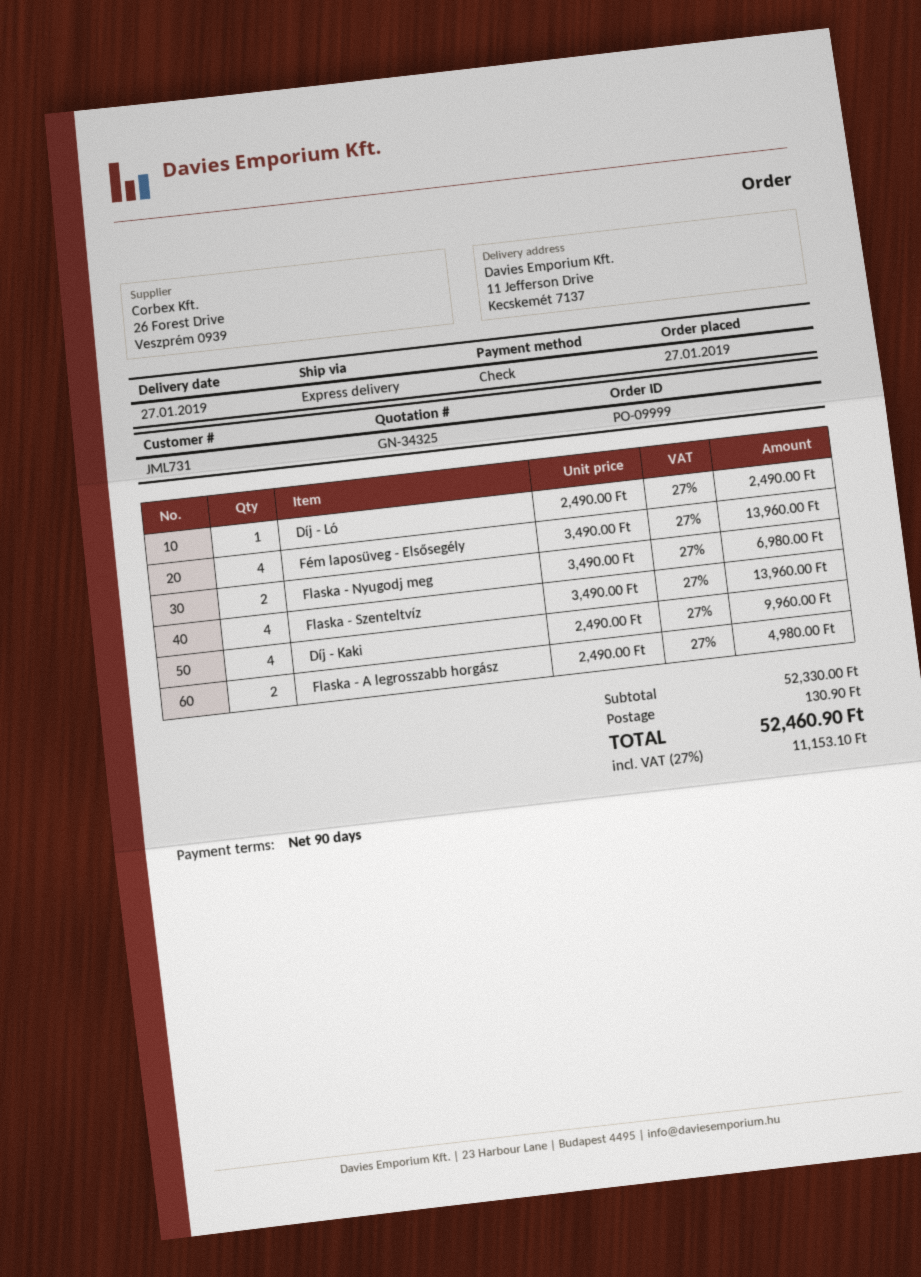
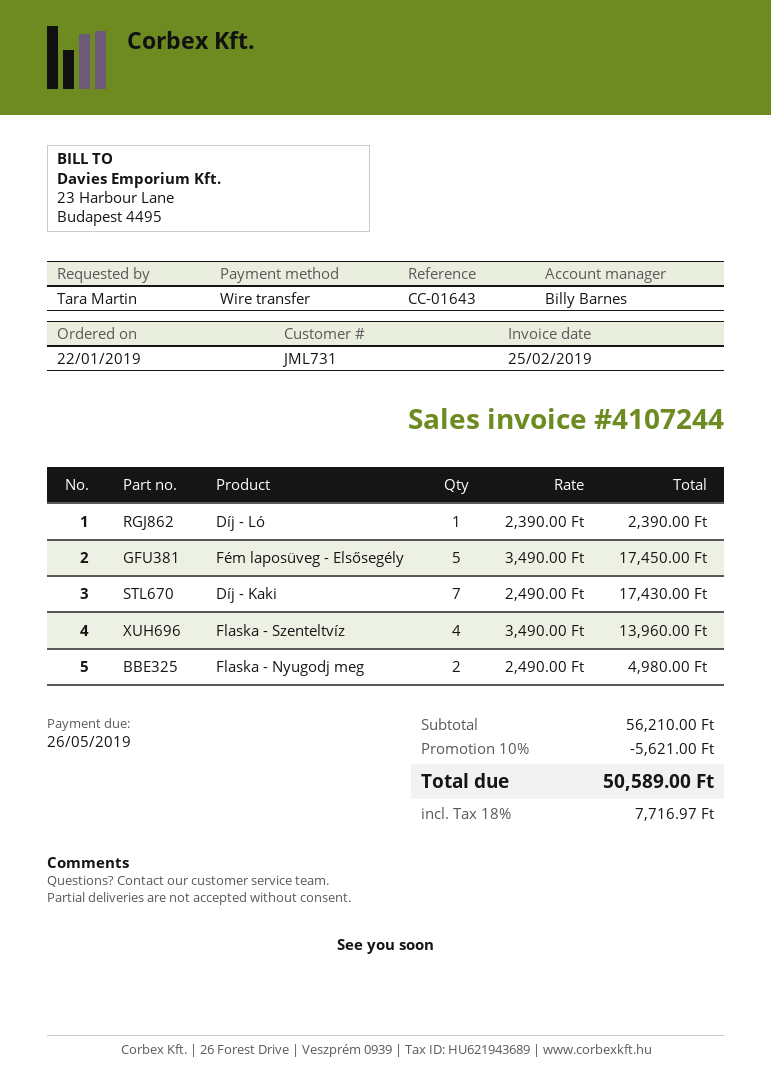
order date: 2019-01-27 -> 2019-01-22
payment method: cheque -> bank transfer
Díj - Ló: 1 x 2490.00 = 2490.00 -> 1 x 2390.00 = 2390.00
Fém laposüveg - Elsősegély: 4 x 3490.00 = 13960.00 -> 5 x 3490.00 = 17450.00
Flaska - Nyugodj meg: 2 x 3490.00 = 6980.00 -> 2 x 2490.00 = 4980.00
Díj - Kaki: 4 x 2490.00 = 9960.00 -> 7 x 2490.00 = 17430.00
Flaska - A legrosszabb horgász: 2 x 2490.00 = 4980.00 -> none
subtotal: 52330.00 -> 56210.00
discount: none -> 10% = 5621.00
shipping: 130.90 -> none
tax: 27% = 11153.10 -> 18% = 7716.97
total: 52460.90 -> 50589.00

